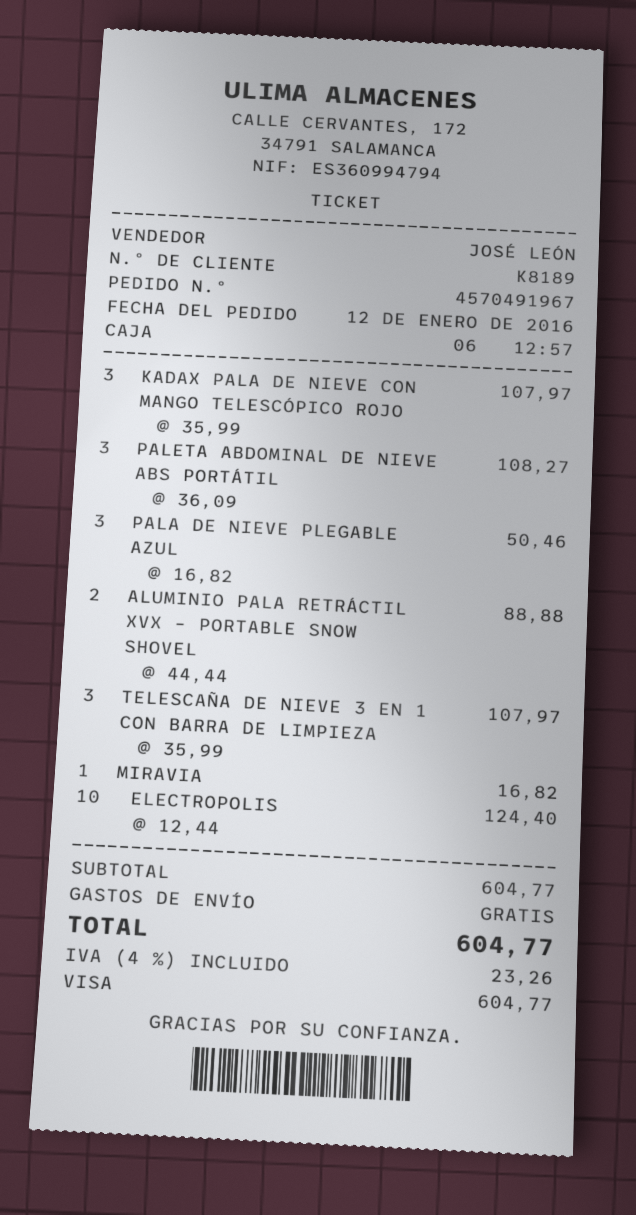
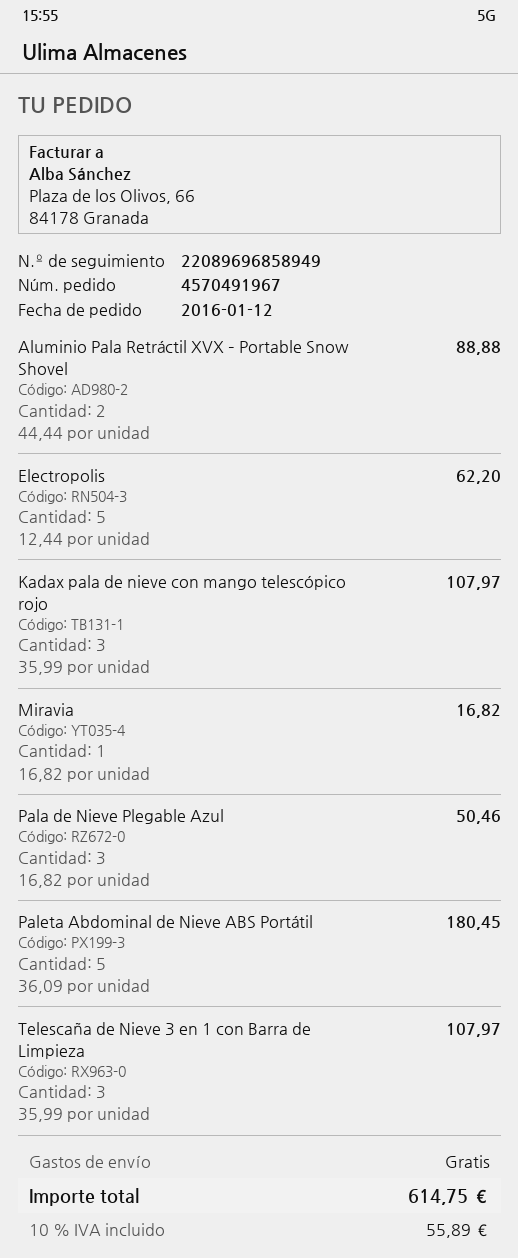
PALETA ABDOMINAL DE NIEVE ABS PORTÁTIL: 3 x 36.09 = 108.27 -> 5 x 36.09 = 180.45
ELECTROPOLIS: 10 x 12.44 = 124.40 -> 5 x 12.44 = 62.20
tax: 4% = 23.26 -> 10% = 55.89
total: 604.77 -> 614.75

